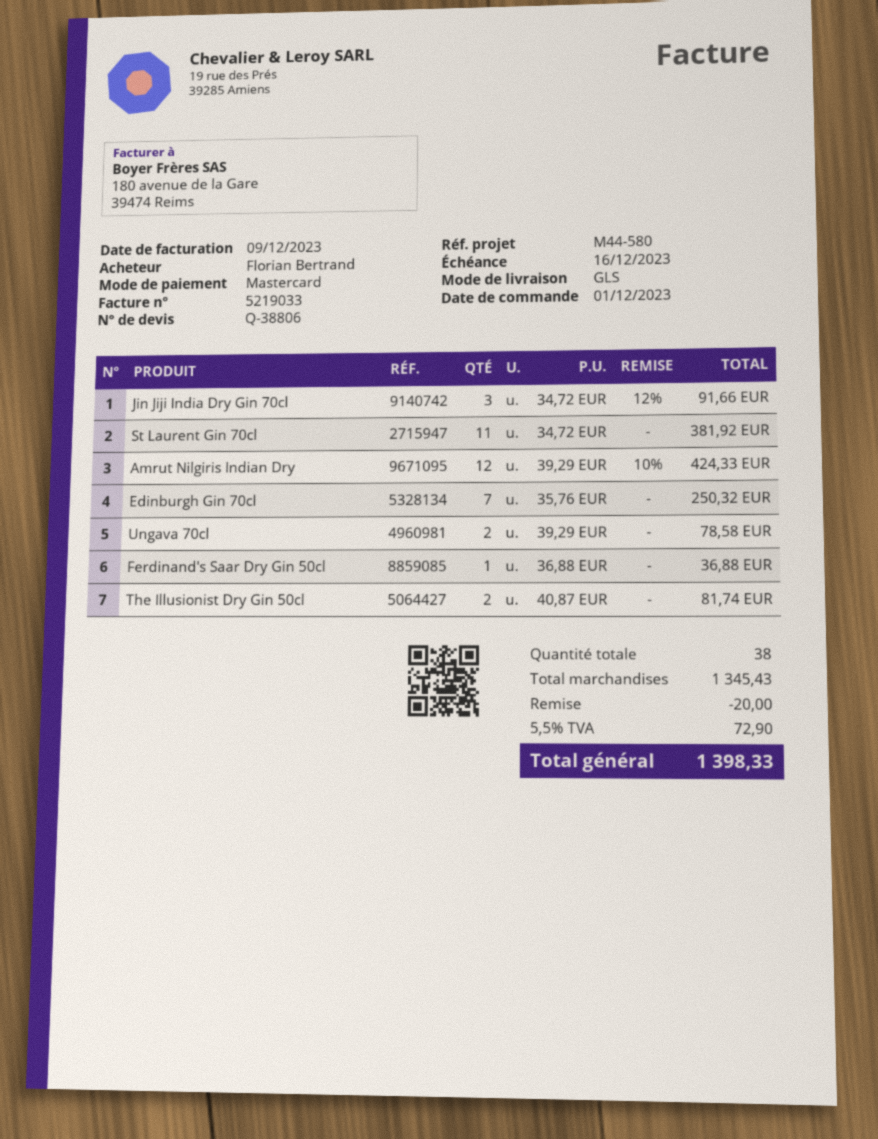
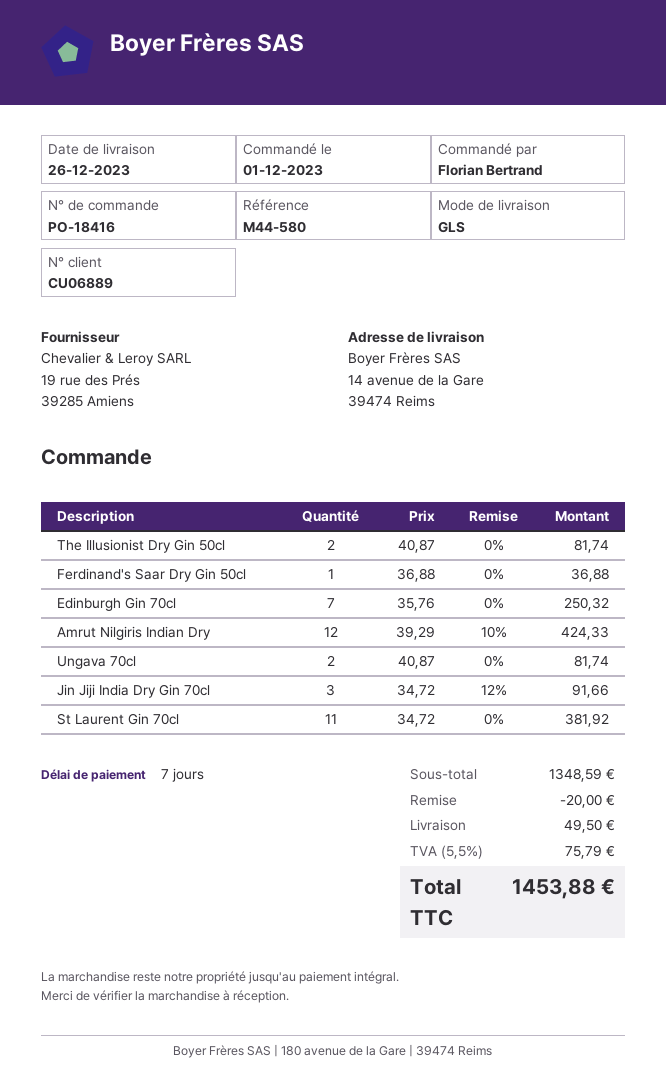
Ungava 70cl: 2 x 39.29 = 78.58 -> 2 x 40.87 = 81.74
subtotal: 1345.43 -> 1348.59
shipping: none -> 49.50
tax: 5.5% = 72.90 -> 5.5% = 75.79
total: 1398.33 -> 1453.88

